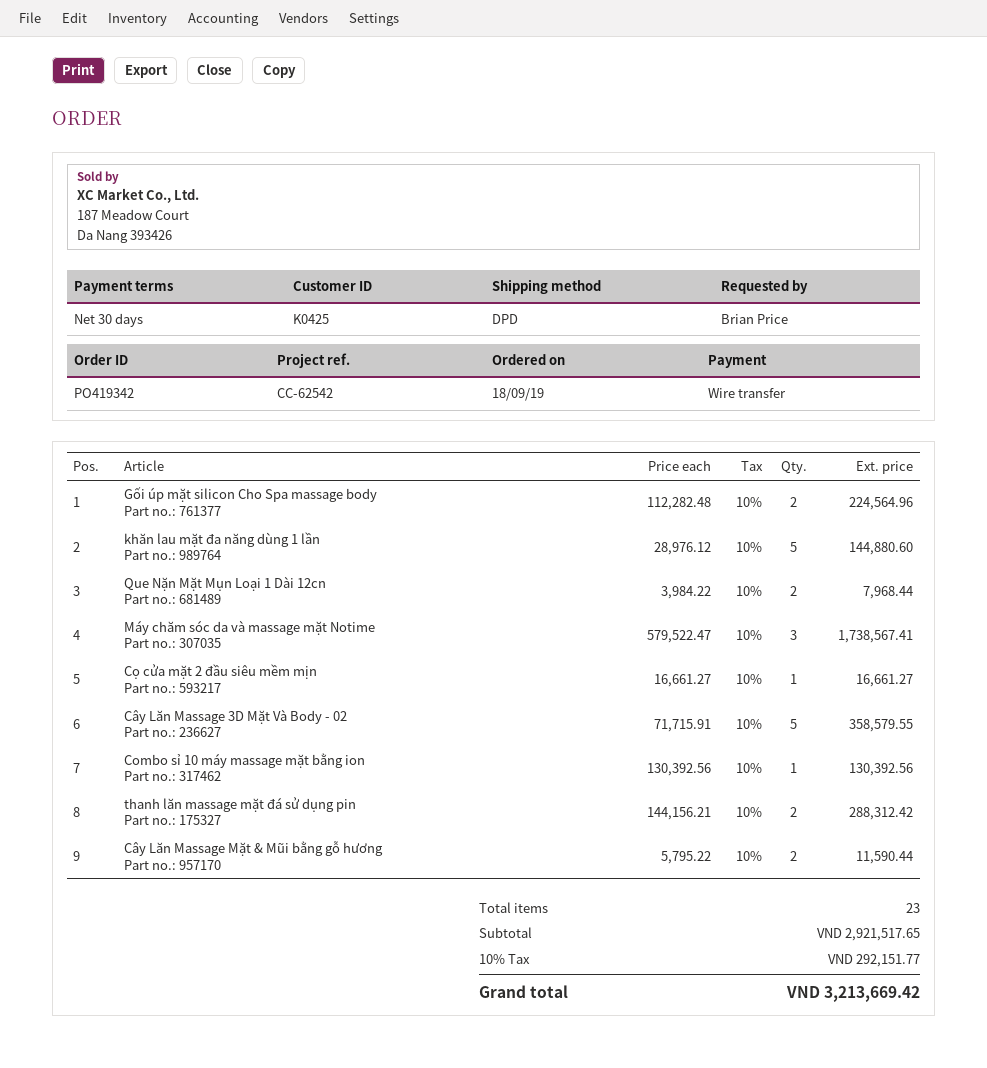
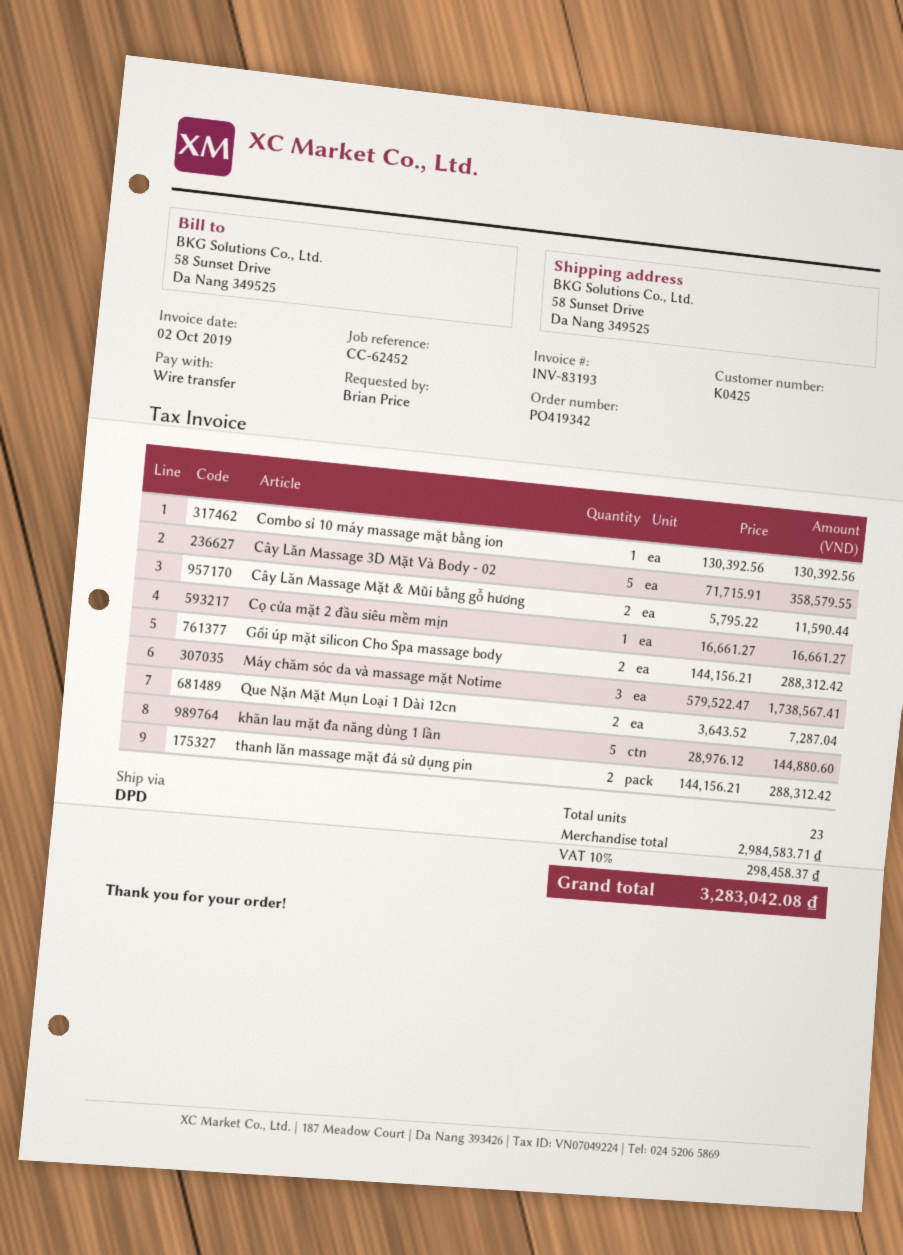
reference: CC-62542 -> CC-62452
Gối úp mặt silicon Cho Spa massage body: 2 x 112282.48 = 224564.96 -> 2 x 144156.21 = 288312.42
Que Nặn Mặt Mụn Loại 1 Dài 12cn: 2 x 3984.22 = 7968.44 -> 2 x 3643.52 = 7287.04
subtotal: 2921517.65 -> 2984583.71
tax: 10% = 292151.77 -> 10% = 298458.37
total: 3213669.42 -> 3283042.08

